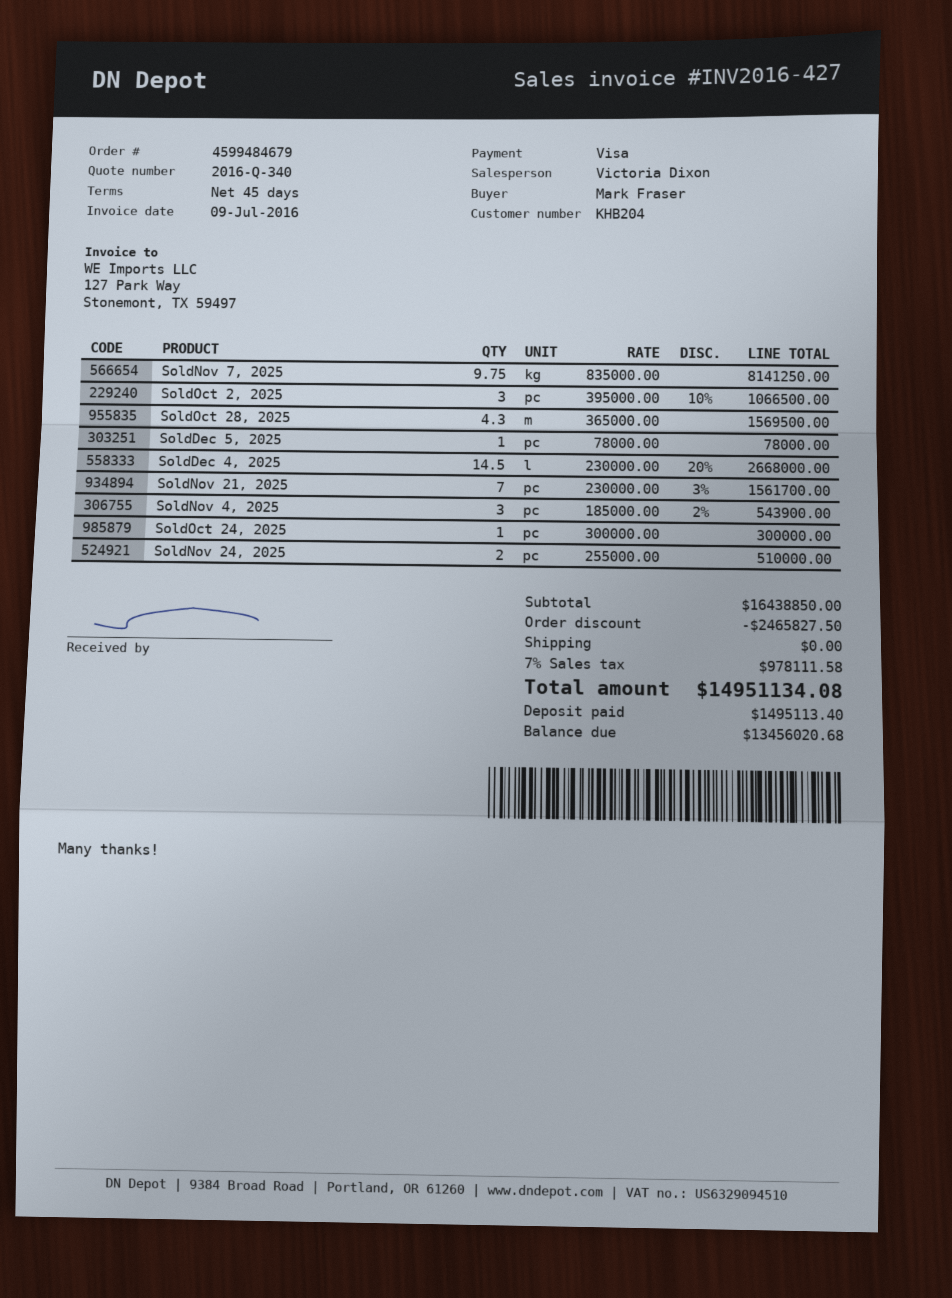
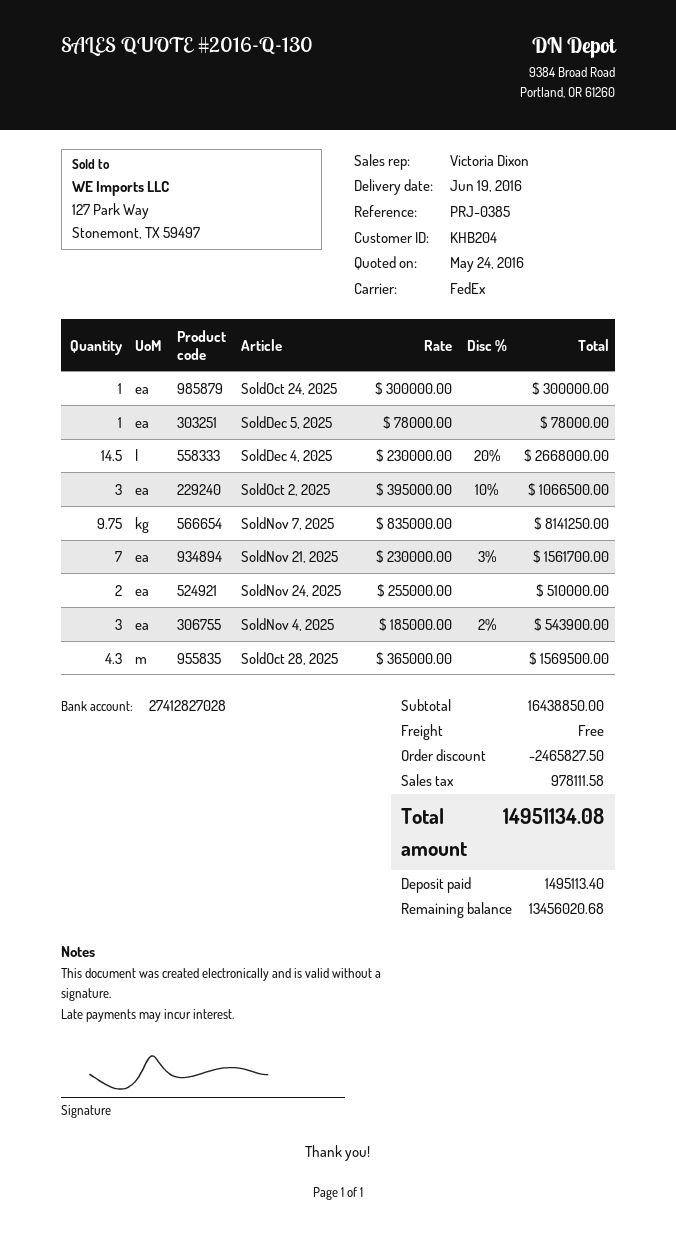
quote number: 2016-Q-340 -> 2016-Q-130

